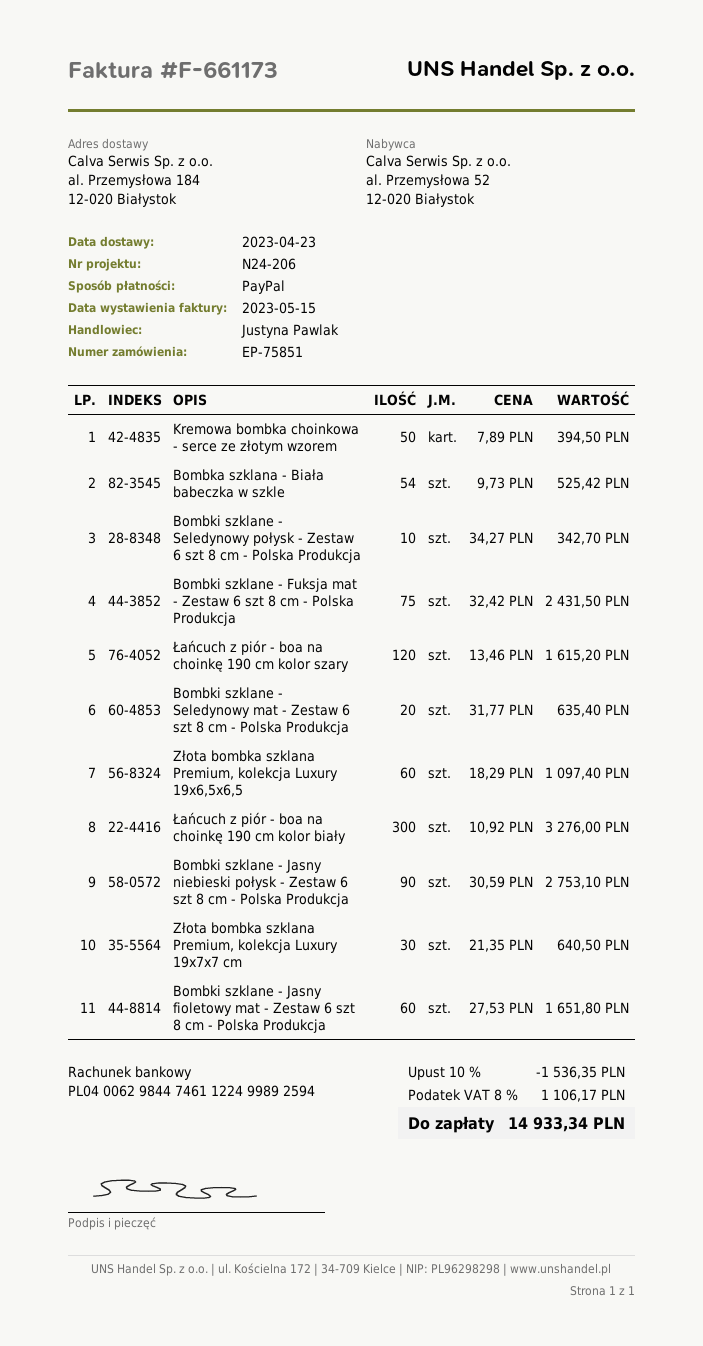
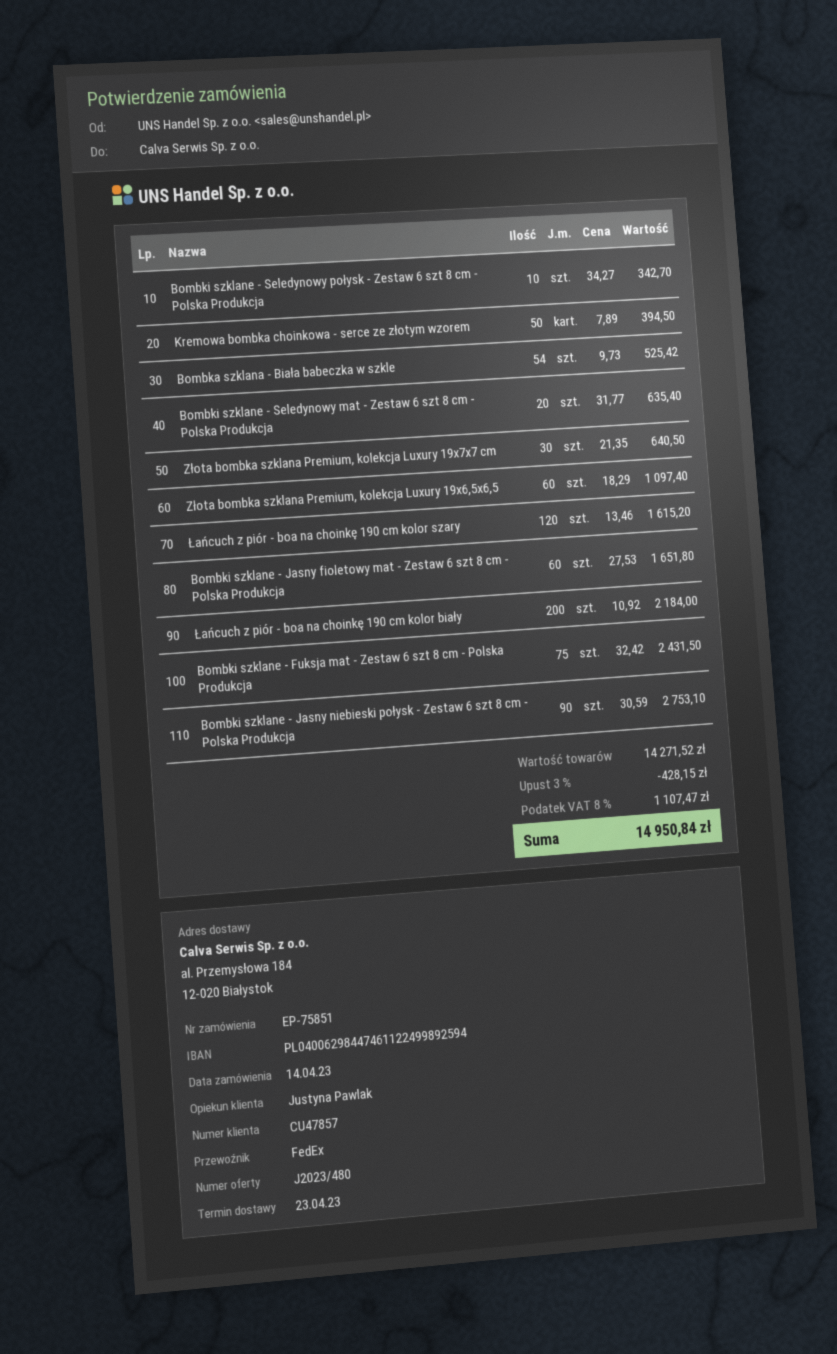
Łańcuch z piór - boa na choinkę 190 cm kolor biały: 300 x 10.92 = 3276.00 -> 200 x 10.92 = 2184.00
discount: 10% = 1536.35 -> 3% = 428.15
tax: 8% = 1106.17 -> 8% = 1107.47
total: 14933.34 -> 14950.84

